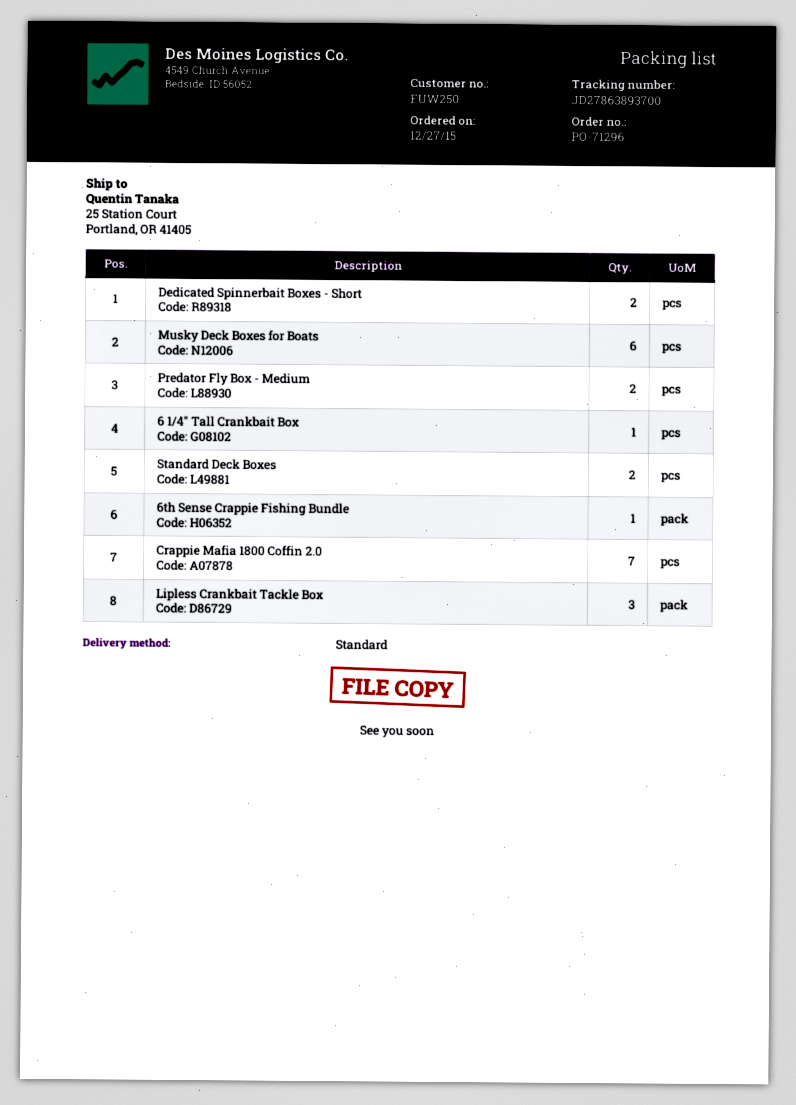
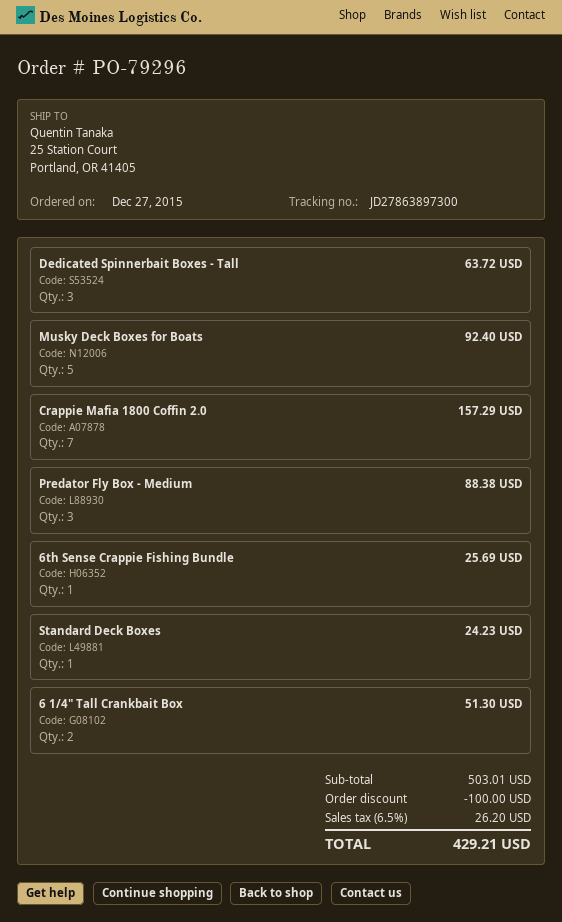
order number: PO-71296 -> PO-79296
tracking number: JD27863893700 -> JD27863897300
Dedicated Spinnerbait Boxes - Short: 2 -> none
Musky Deck Boxes for Boats: 6 -> 5
Predator Fly Box - Medium: 2 -> 3
6 1/4" Tall Crankbait Box: 1 -> 2
Standard Deck Boxes: 2 -> 1
Lipless Crankbait Tackle Box: 3 -> none
Dedicated Spinnerbait Boxes - Tall: none -> 3

